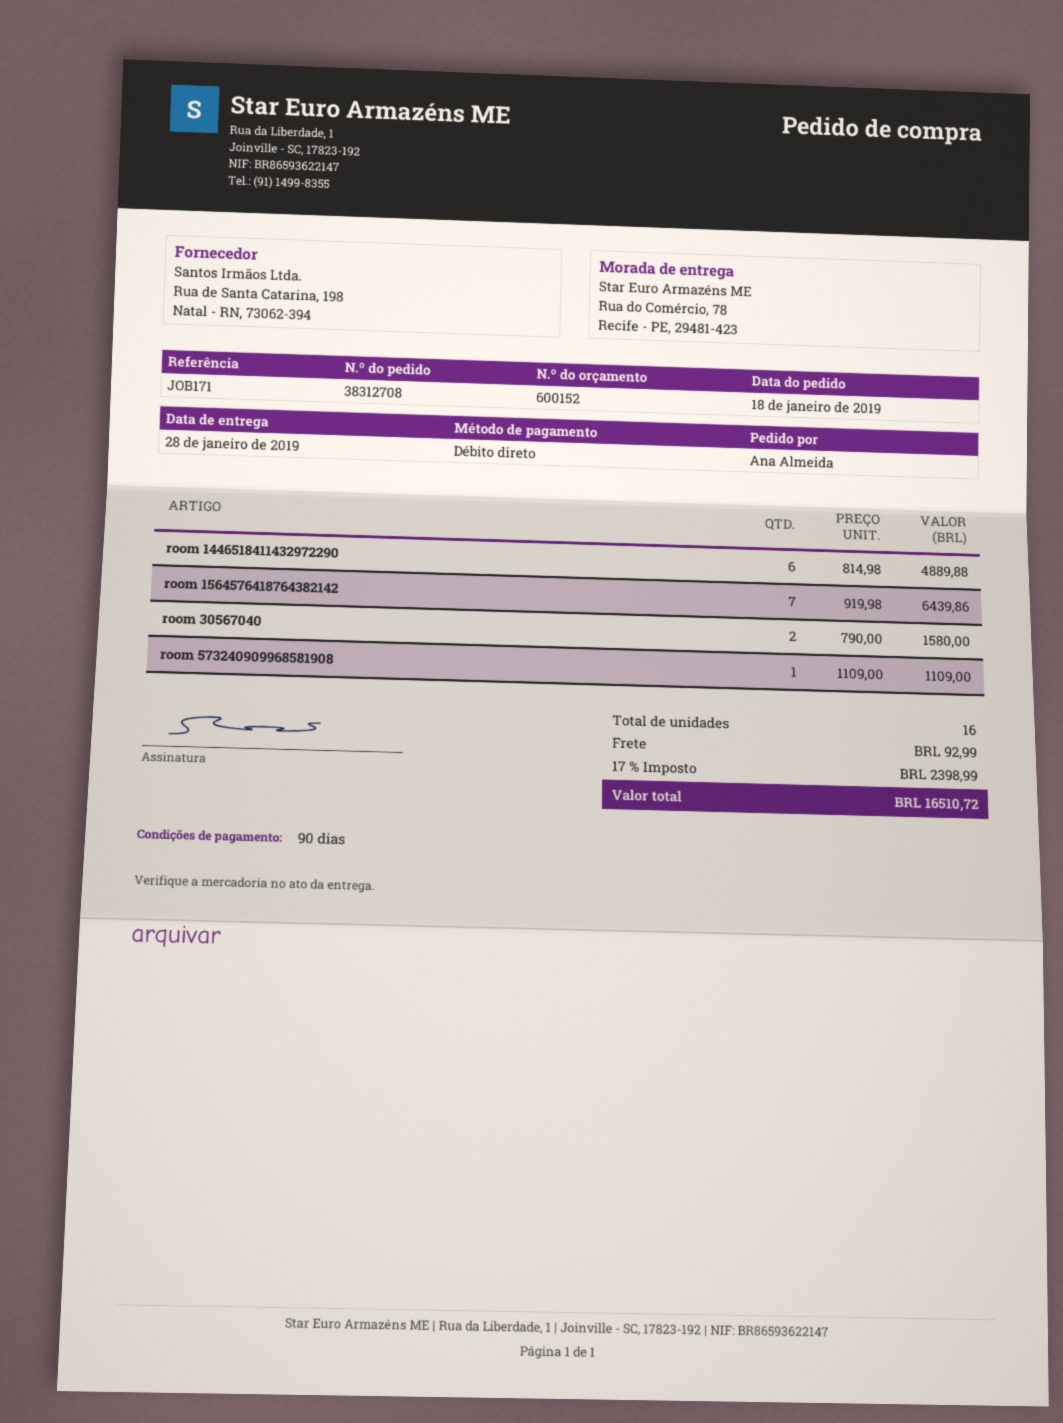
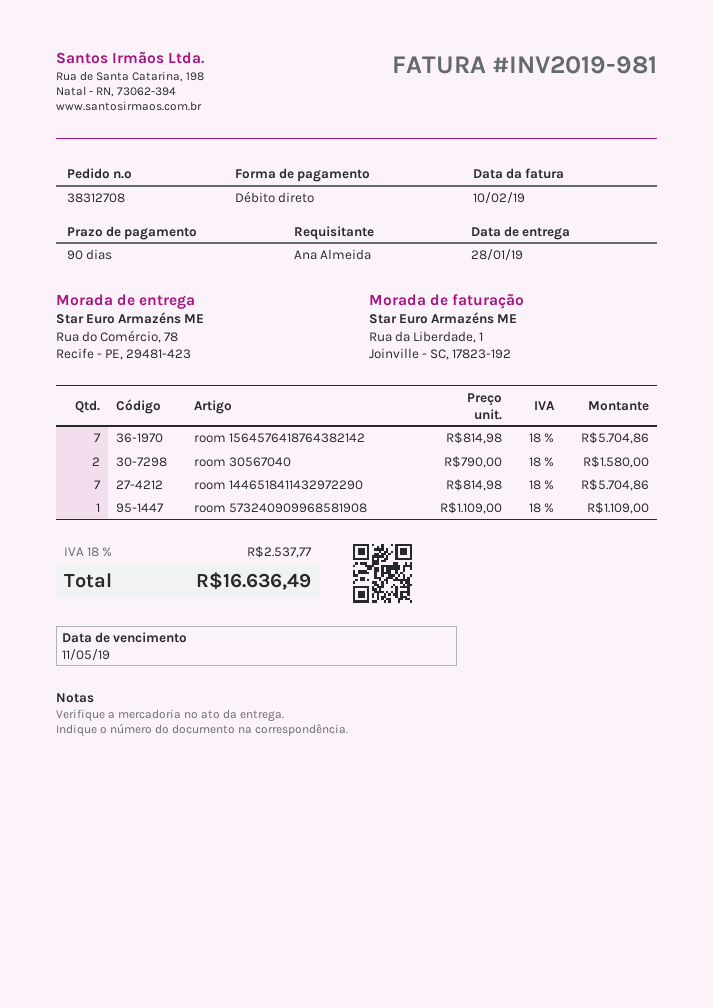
room 1446518411432972290: 6 x 814.98 = 4889.88 -> 7 x 814.98 = 5704.86
room 1564576418764382142: 7 x 919.98 = 6439.86 -> 7 x 814.98 = 5704.86
shipping: 92.99 -> none
tax: 17% = 2398.99 -> 18% = 2537.77
total: 16510.72 -> 16636.49

